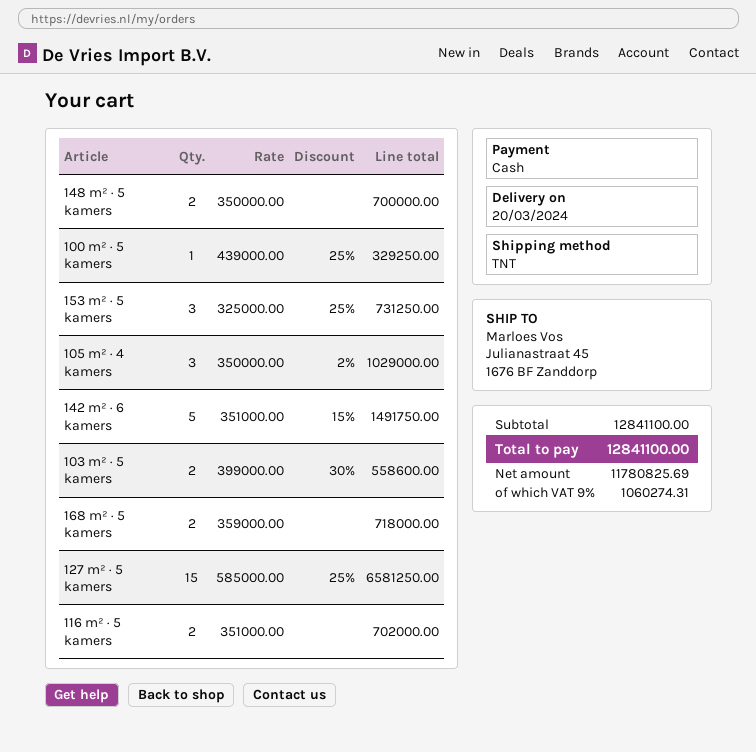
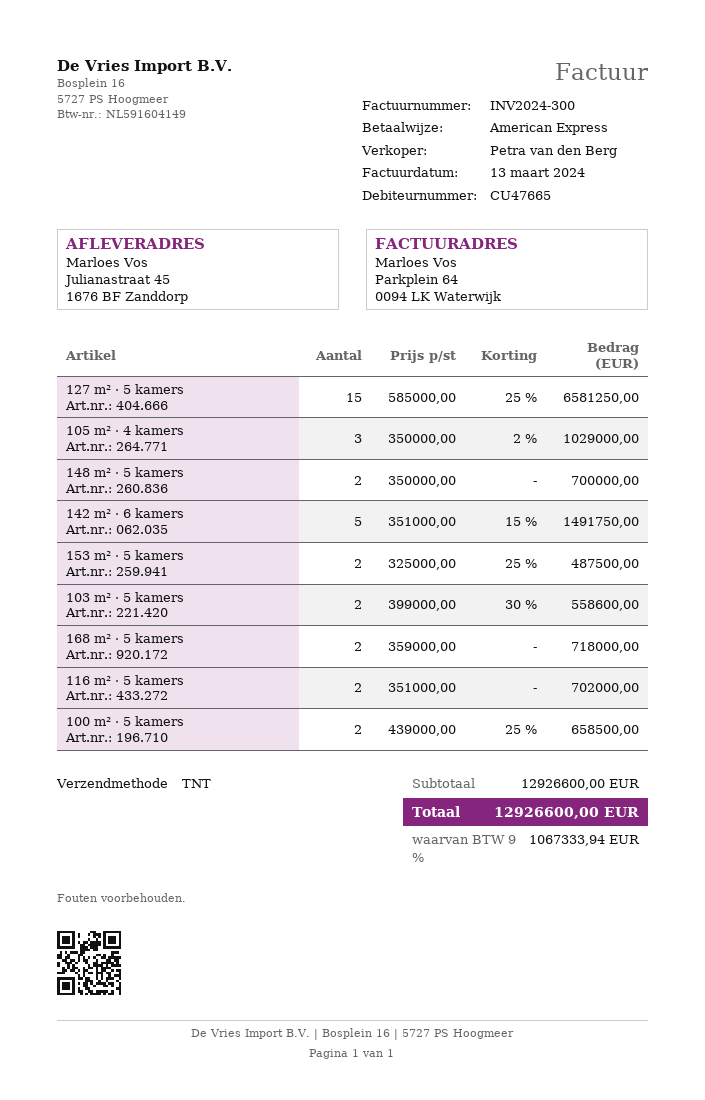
payment method: cash -> American Express
100 m² · 5 kamers: 1 x 439000.00 - 25% = 329250.00 -> 2 x 439000.00 - 25% = 658500.00
153 m² · 5 kamers: 3 x 325000.00 - 25% = 731250.00 -> 2 x 325000.00 - 25% = 487500.00
subtotal: 12841100.00 -> 12926600.00
tax: 9% = 1060274.31 -> 9% = 1067333.94
total: 12841100.00 -> 12926600.00

